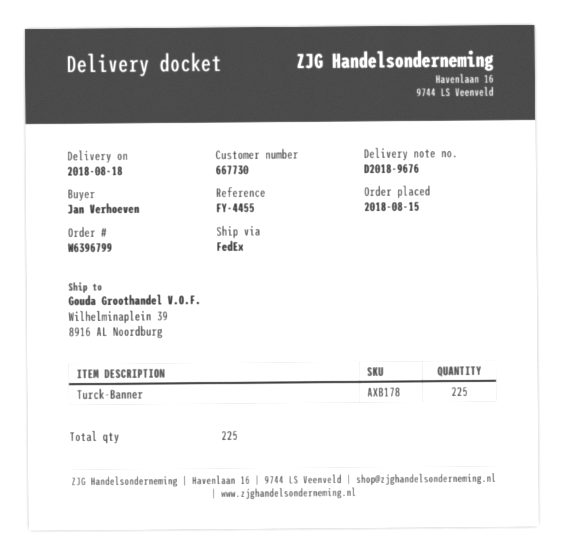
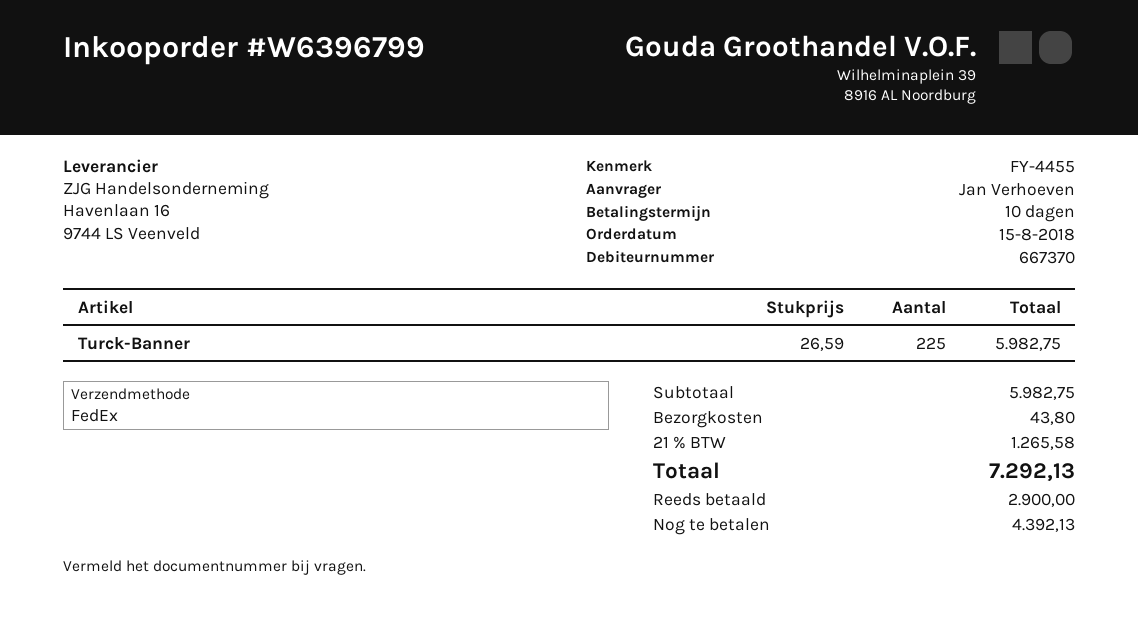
customer number: 667730 -> 667370

